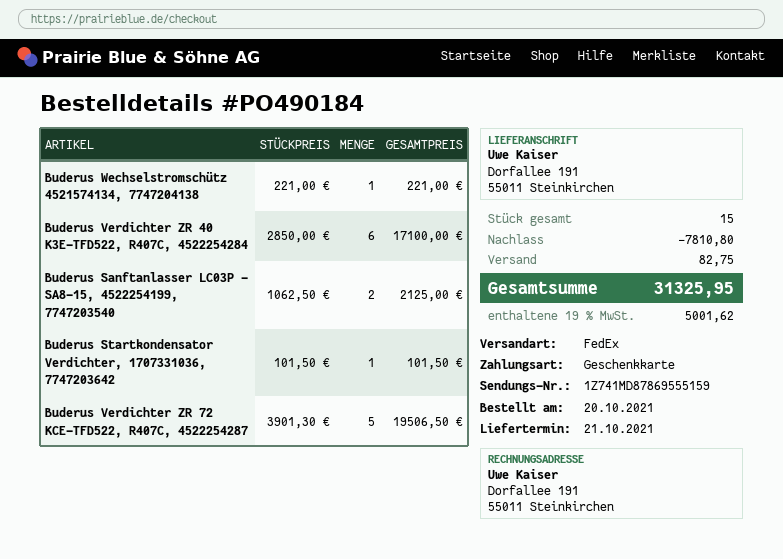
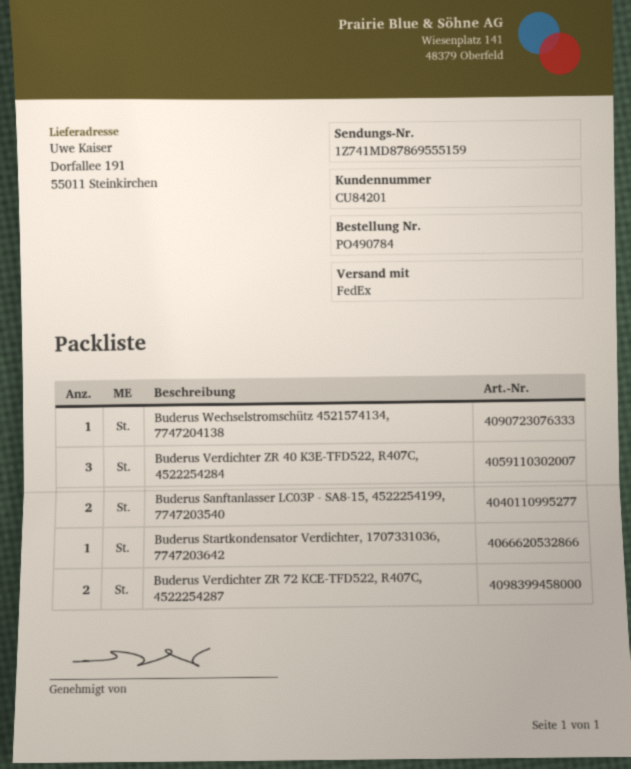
order number: PO490184 -> PO490784
Buderus Verdichter ZR 40 K3E-TFD522, R407C, 4522254284: 6 -> 3
Buderus Verdichter ZR 72 KCE-TFD522, R407C, 4522254287: 5 -> 2

